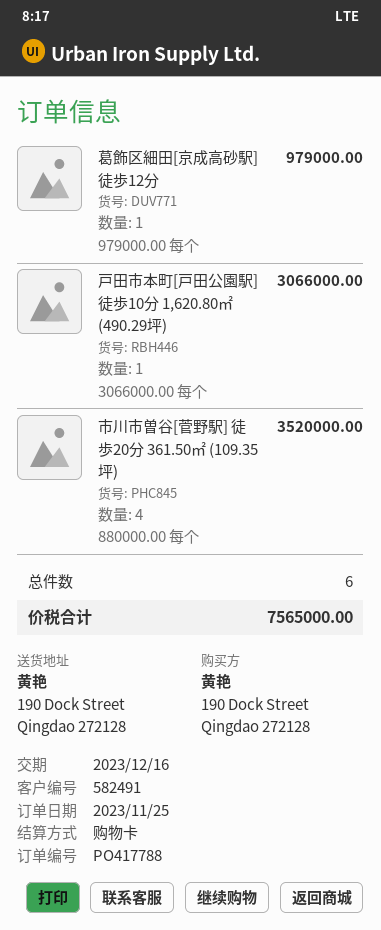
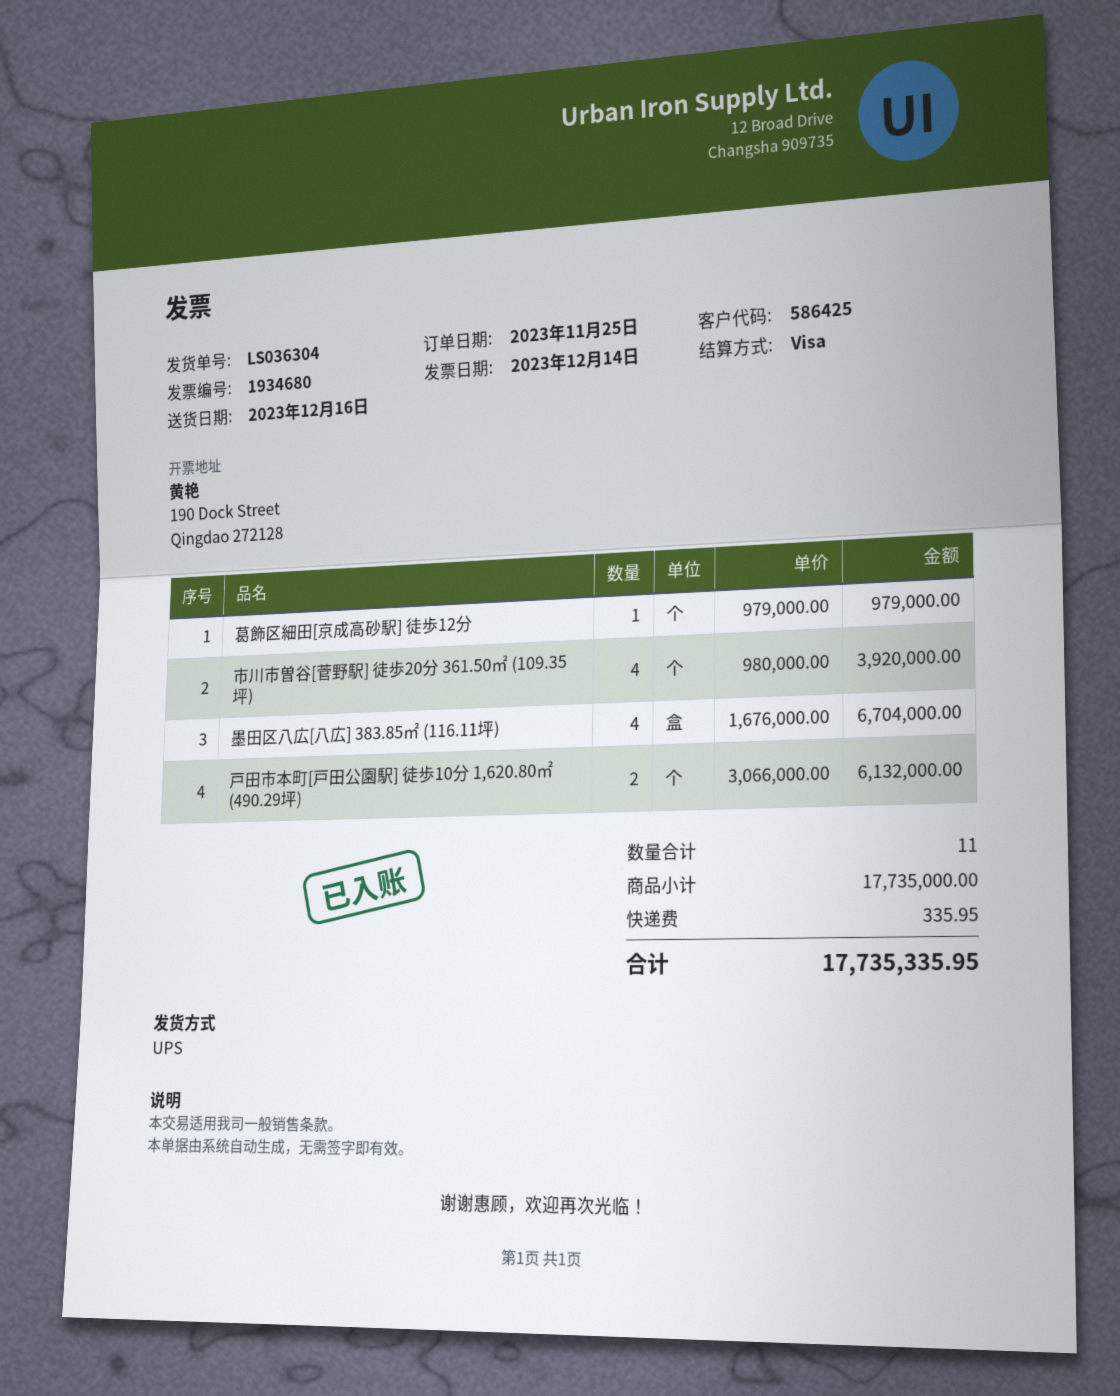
customer number: 582491 -> 586425
payment method: gift card -> Visa
戸田市本町[戸田公園駅] 徒歩10分 1,620.80㎡ (490.29坪): 1 x 3066000.00 = 3066000.00 -> 2 x 3066000.00 = 6132000.00
市川市曽谷[菅野駅] 徒歩20分 361.50㎡ (109.35坪): 4 x 880000.00 = 3520000.00 -> 4 x 980000.00 = 3920000.00
墨田区八広[八広] 383.85㎡ (116.11坪): none -> 4 x 1676000.00 = 6704000.00
total quantity: 6 -> 11
shipping: none -> 335.95
total: 7565000.00 -> 17735335.95

